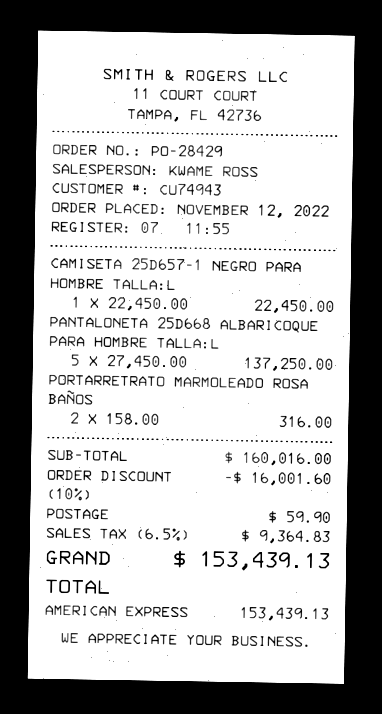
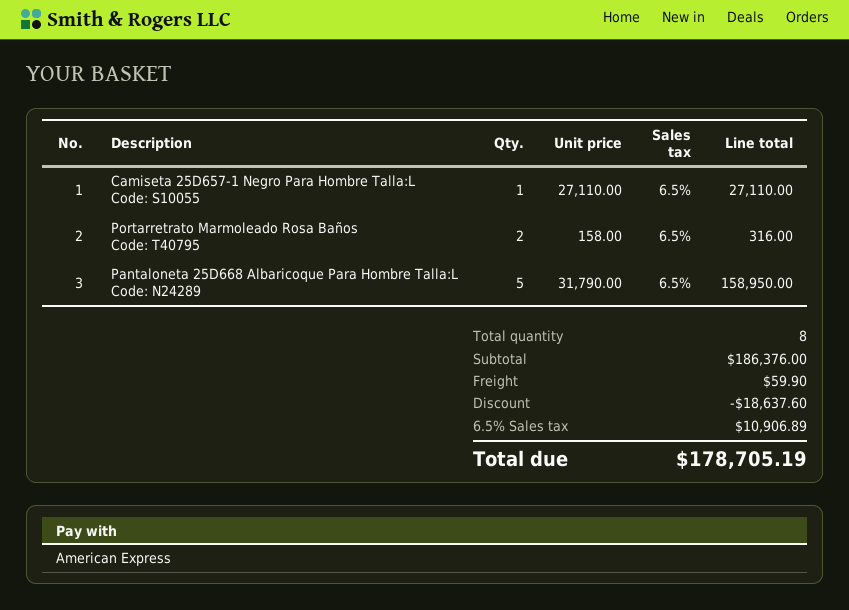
CAMISETA 25D657-1 NEGRO PARA HOMBRE TALLA:L: 1 x 22450.00 = 22450.00 -> 1 x 27110.00 = 27110.00
PANTALONETA 25D668 ALBARICOQUE PARA HOMBRE TALLA:L: 5 x 27450.00 = 137250.00 -> 5 x 31790.00 = 158950.00
subtotal: 160016.00 -> 186376.00
discount: 16001.60 -> 18637.60
tax: 6.5% = 9364.83 -> 6.5% = 10906.89
total: 153439.13 -> 178705.19

